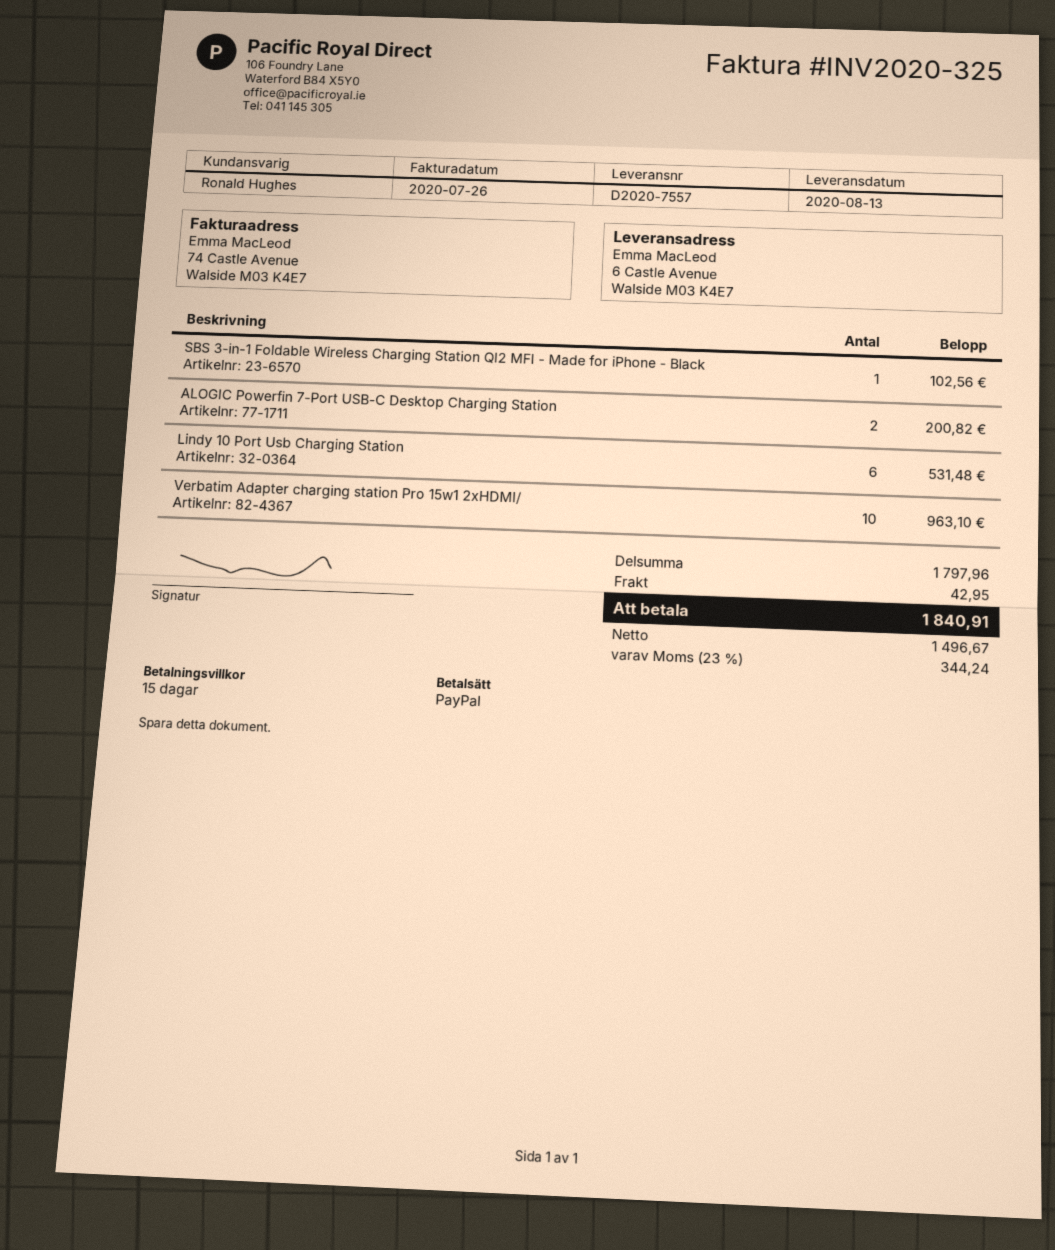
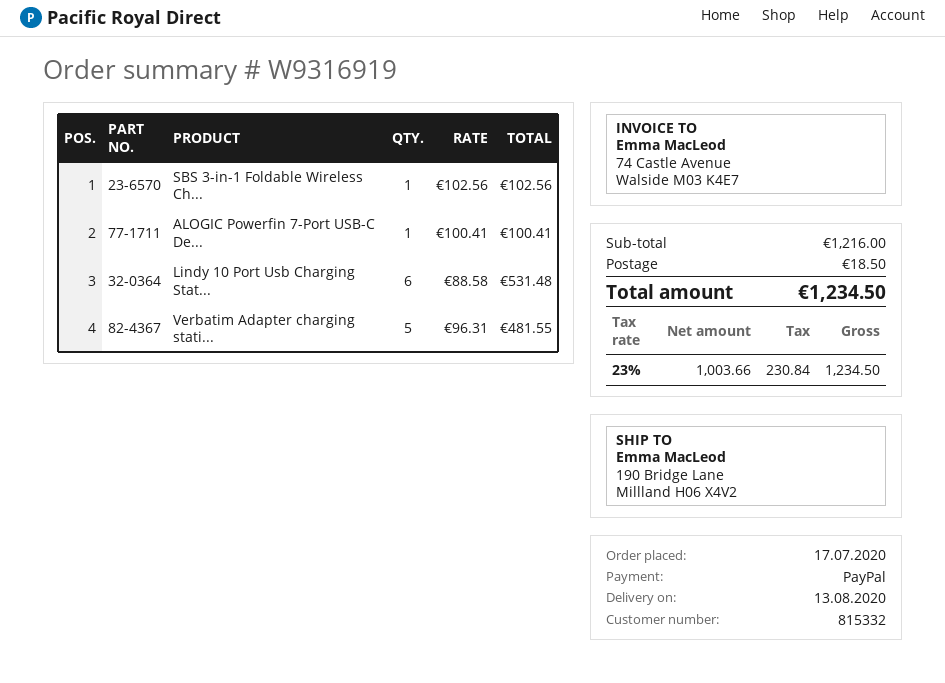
ship to: 6 Castle Avenue, Walside M03 K4E7 -> 190 Bridge Lane, Millland H06 X4V2
ALOGIC Powerfin 7-Port USB-C Desktop Charging Station: 2 for 200.82 -> 1 for 100.41
Verbatim Adapter charging station Pro 15w1 2xHDMI/: 10 for 963.10 -> 5 for 481.55
subtotal: 1797.96 -> 1216.00
shipping: 42.95 -> 18.50
net: 1496.67 -> 1003.66
tax: 23% = 344.24 -> 23% = 230.84
total: 1840.91 -> 1234.50

